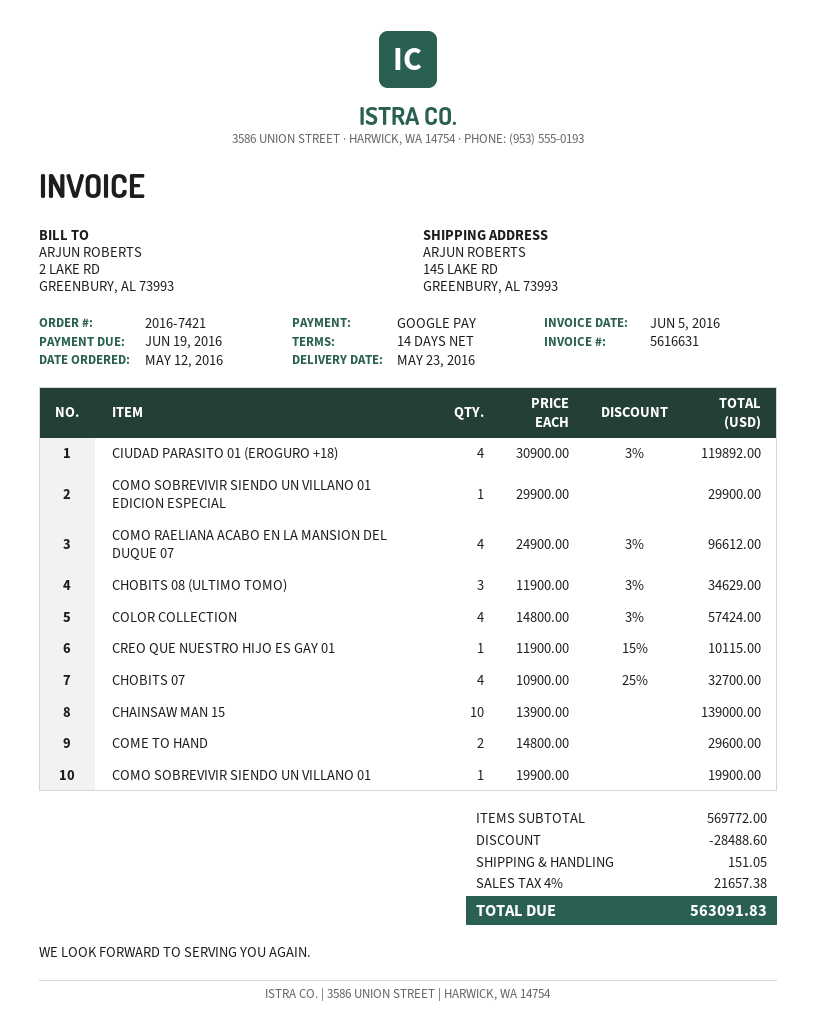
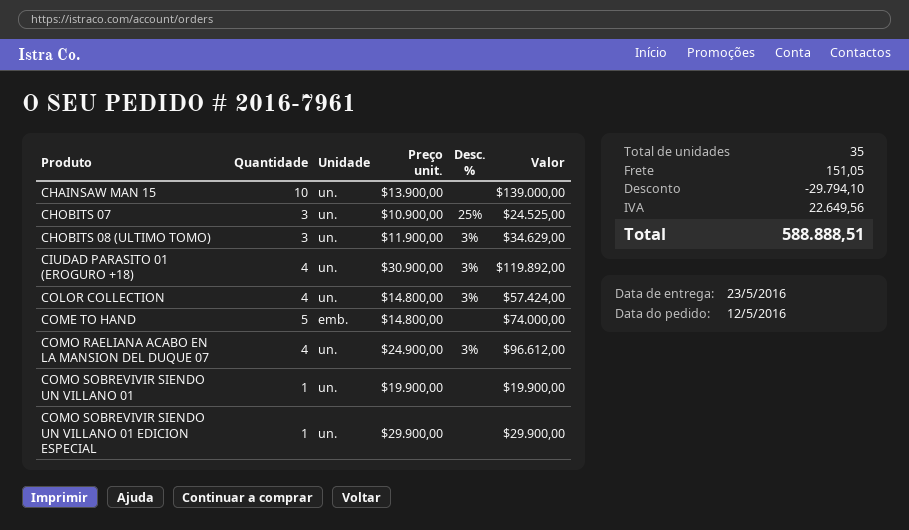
order number: 2016-7421 -> 2016-7961
CREO QUE NUESTRO HIJO ES GAY 01: 1 x 11900.00 - 15% = 10115.00 -> none
CHOBITS 07: 4 x 10900.00 - 25% = 32700.00 -> 3 x 10900.00 - 25% = 24525.00
COME TO HAND: 2 x 14800.00 = 29600.00 -> 5 x 14800.00 = 74000.00
discount: 28488.60 -> 29794.10
tax: 21657.38 -> 22649.56
total: 563091.83 -> 588888.51

